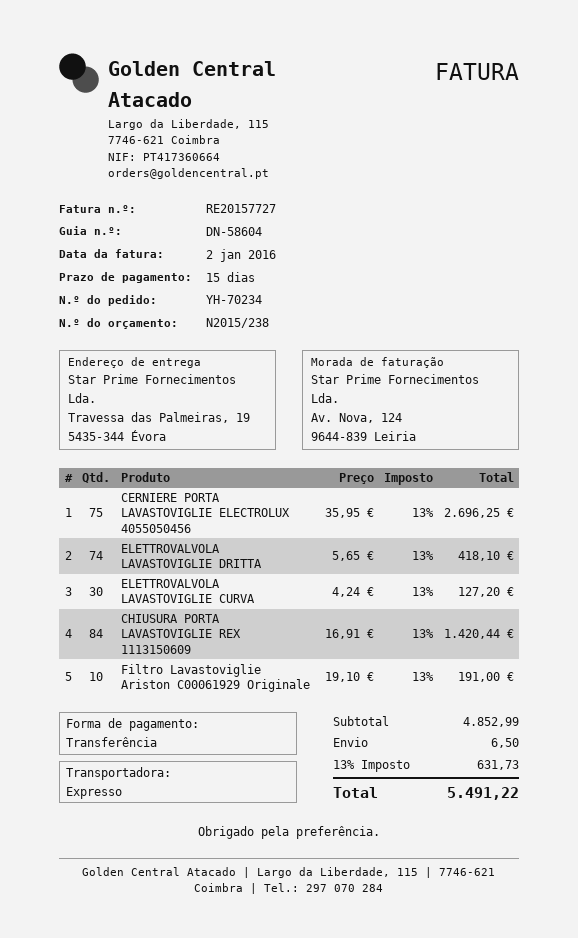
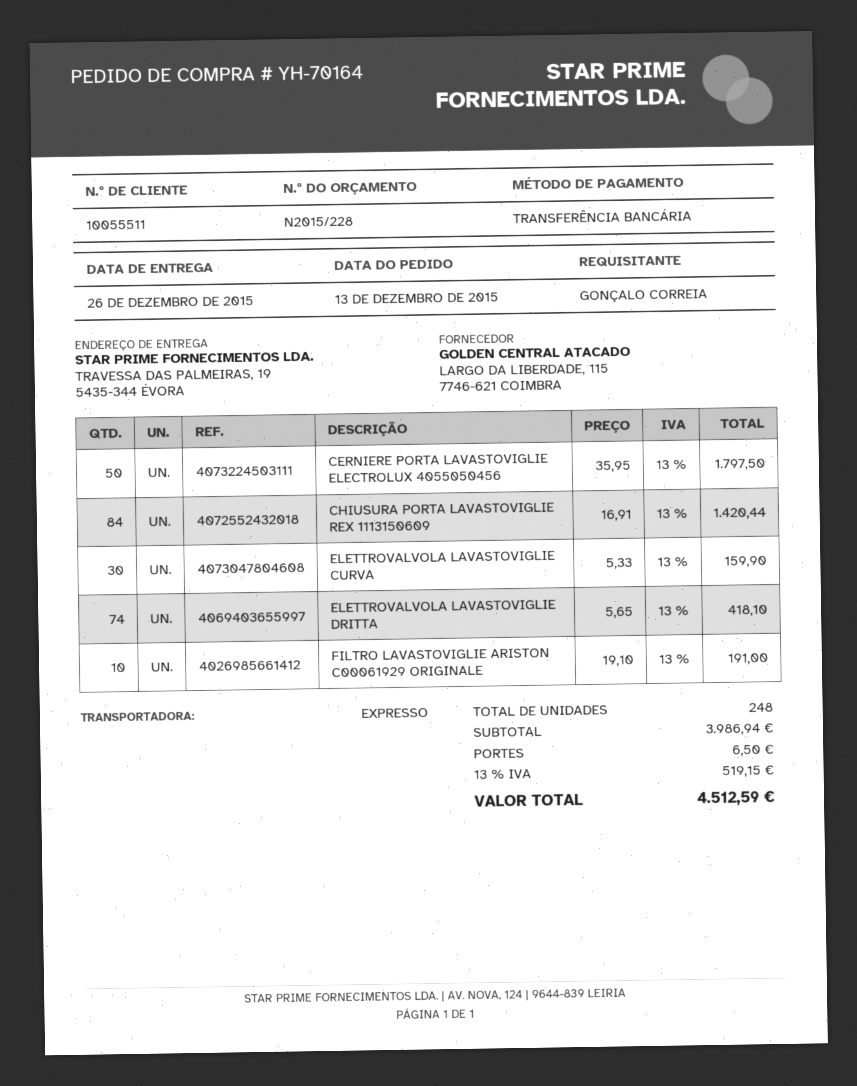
quote number: N2015/238 -> N2015/228
order number: YH-70234 -> YH-70164
CERNIERE PORTA LAVASTOVIGLIE ELECTROLUX 4055050456: 75 x 35.95 = 2696.25 -> 50 x 35.95 = 1797.50
ELETTROVALVOLA LAVASTOVIGLIE CURVA: 30 x 4.24 = 127.20 -> 30 x 5.33 = 159.90
subtotal: 4852.99 -> 3986.94
tax: 13% = 631.73 -> 13% = 519.15
total: 5491.22 -> 4512.59

